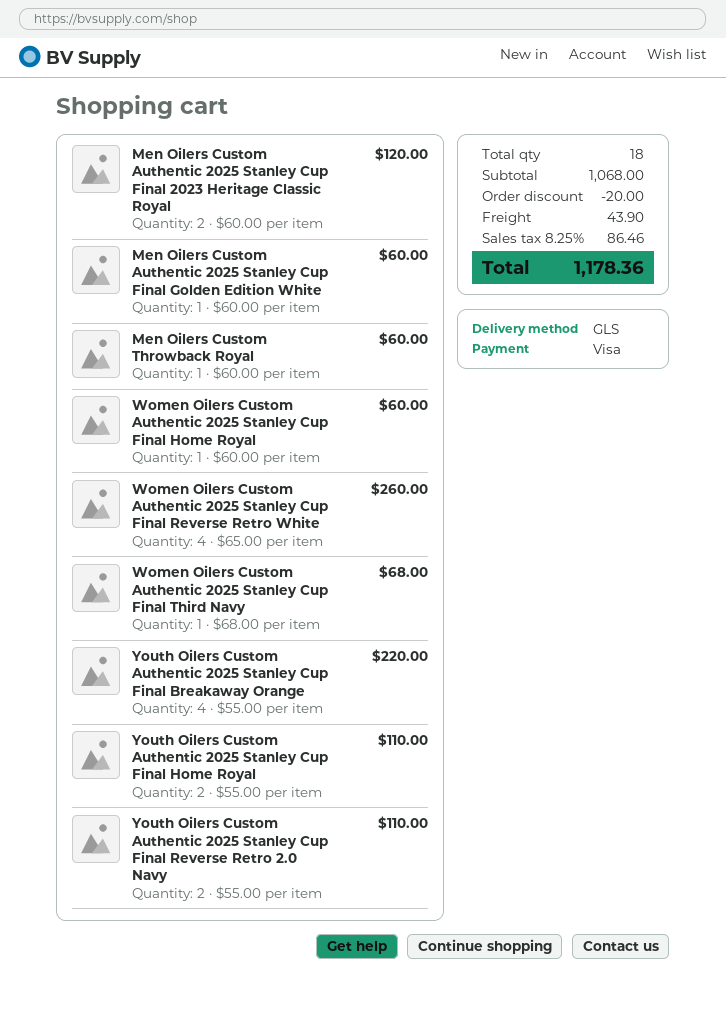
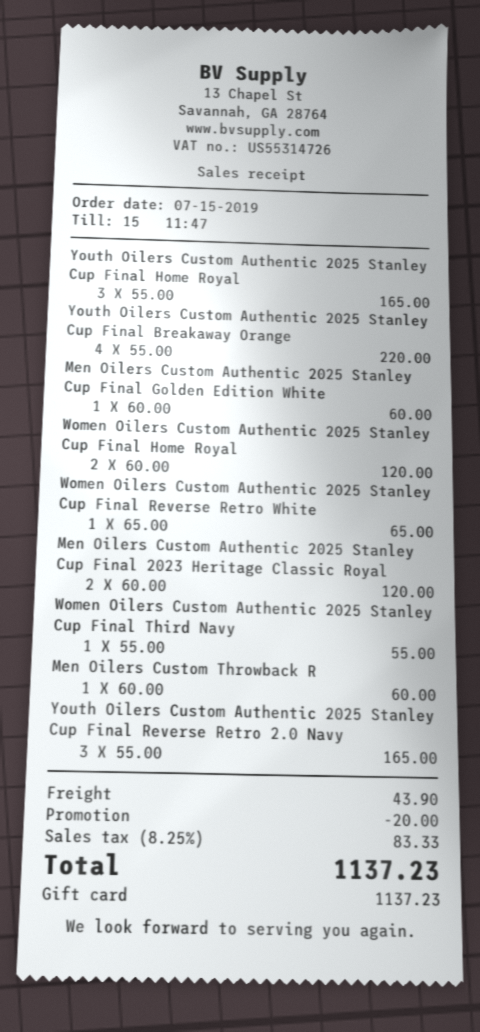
payment method: Visa -> gift card
Women Oilers Custom Authentic 2025 Stanley Cup Final Home Royal: 1 x 60.00 = 60.00 -> 2 x 60.00 = 120.00
Women Oilers Custom Authentic 2025 Stanley Cup Final Reverse Retro White: 4 x 65.00 = 260.00 -> 1 x 65.00 = 65.00
Women Oilers Custom Authentic 2025 Stanley Cup Final Third Navy: 1 x 68.00 = 68.00 -> 1 x 55.00 = 55.00
Youth Oilers Custom Authentic 2025 Stanley Cup Final Home Royal: 2 x 55.00 = 110.00 -> 3 x 55.00 = 165.00
Youth Oilers Custom Authentic 2025 Stanley Cup Final Reverse Retro 2.0 Navy: 2 x 55.00 = 110.00 -> 3 x 55.00 = 165.00
tax: 8.25% = 86.46 -> 8.25% = 83.33
total: 1178.36 -> 1137.23

